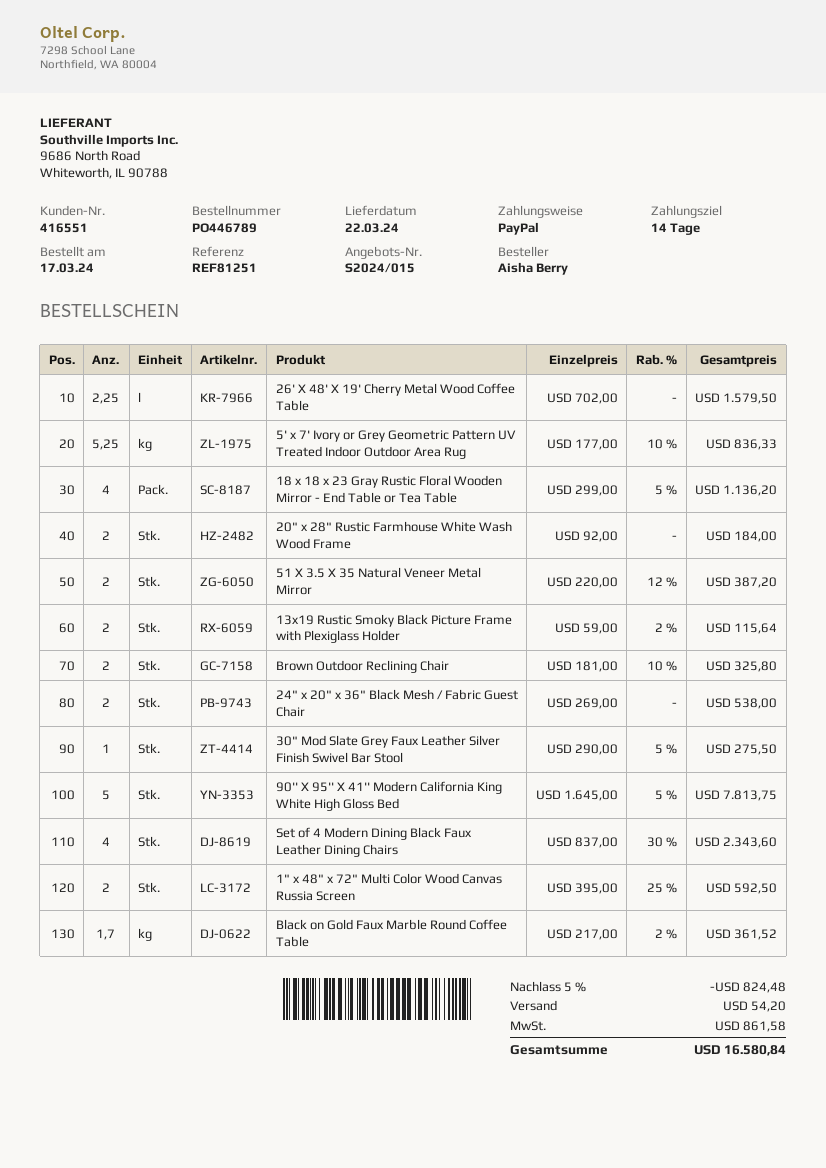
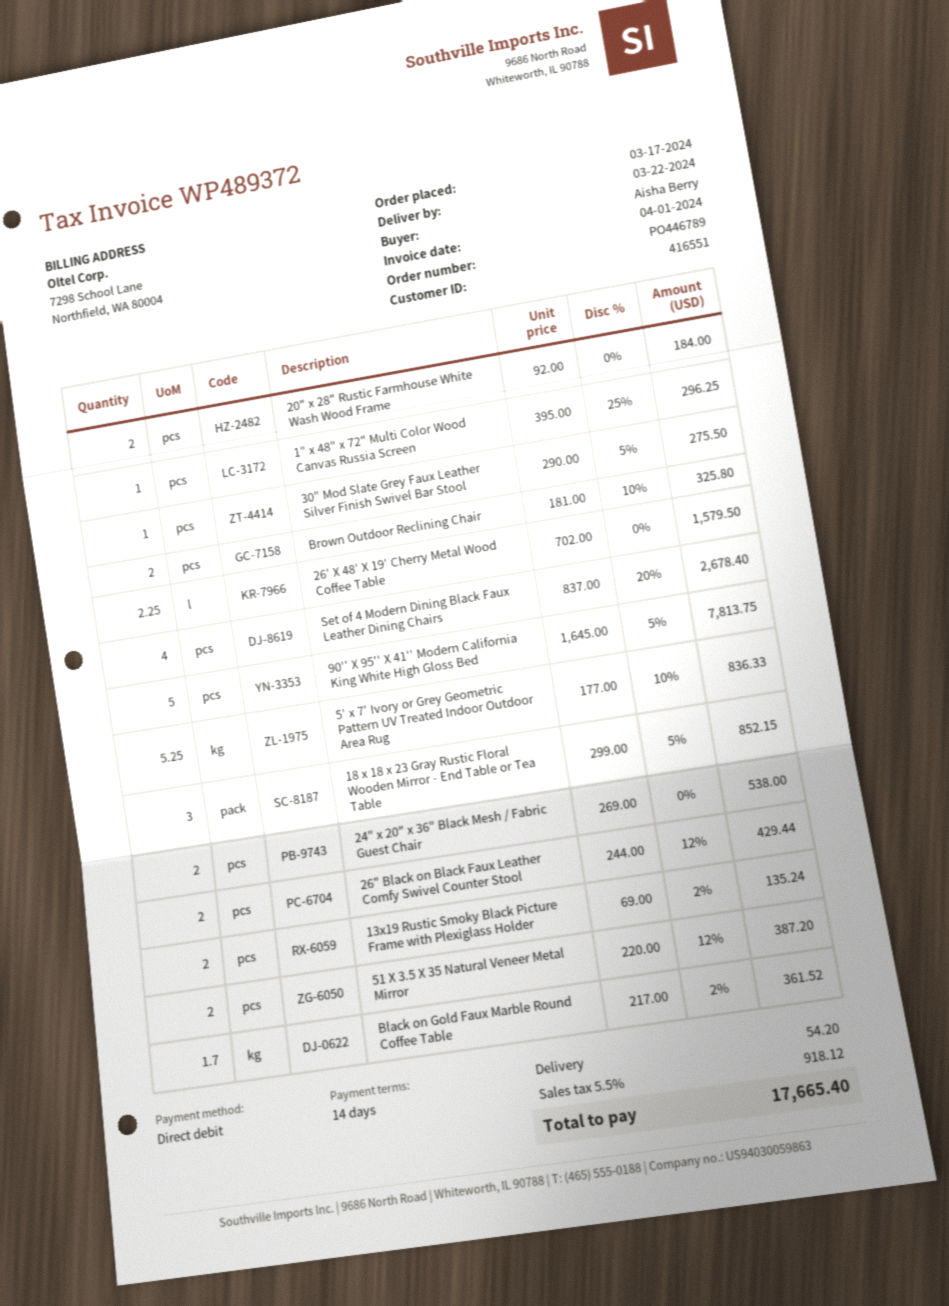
payment method: PayPal -> direct debit
18 x 18 x 23 Gray Rustic Floral Wooden Mirror - End Table or Tea Table: 4 x 299.00 - 5% = 1136.20 -> 3 x 299.00 - 5% = 852.15
13x19 Rustic Smoky Black Picture Frame with Plexiglass Holder: 2 x 59.00 - 2% = 115.64 -> 2 x 69.00 - 2% = 135.24
Set of 4 Modern Dining Black Faux Leather Dining Chairs: 4 x 837.00 - 30% = 2343.60 -> 4 x 837.00 - 20% = 2678.40
1" x 48" x 72" Multi Color Wood Canvas Russia Screen: 2 x 395.00 - 25% = 592.50 -> 1 x 395.00 - 25% = 296.25
26" Black on Black Faux Leather Comfy Swivel Counter Stool: none -> 2 x 244.00 - 12% = 429.44
discount: 5% = 824.48 -> none
tax: 861.58 -> 918.12
total: 16580.84 -> 17665.40

